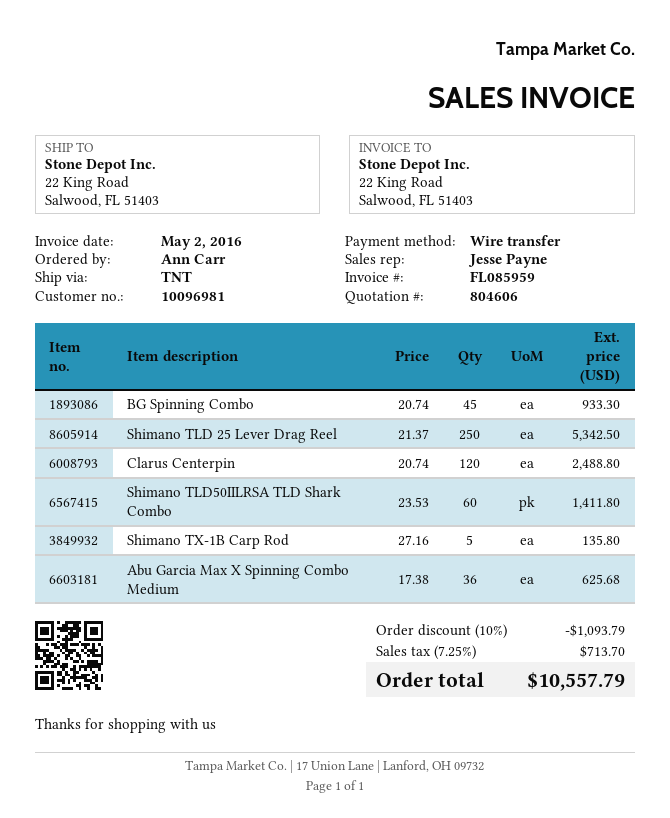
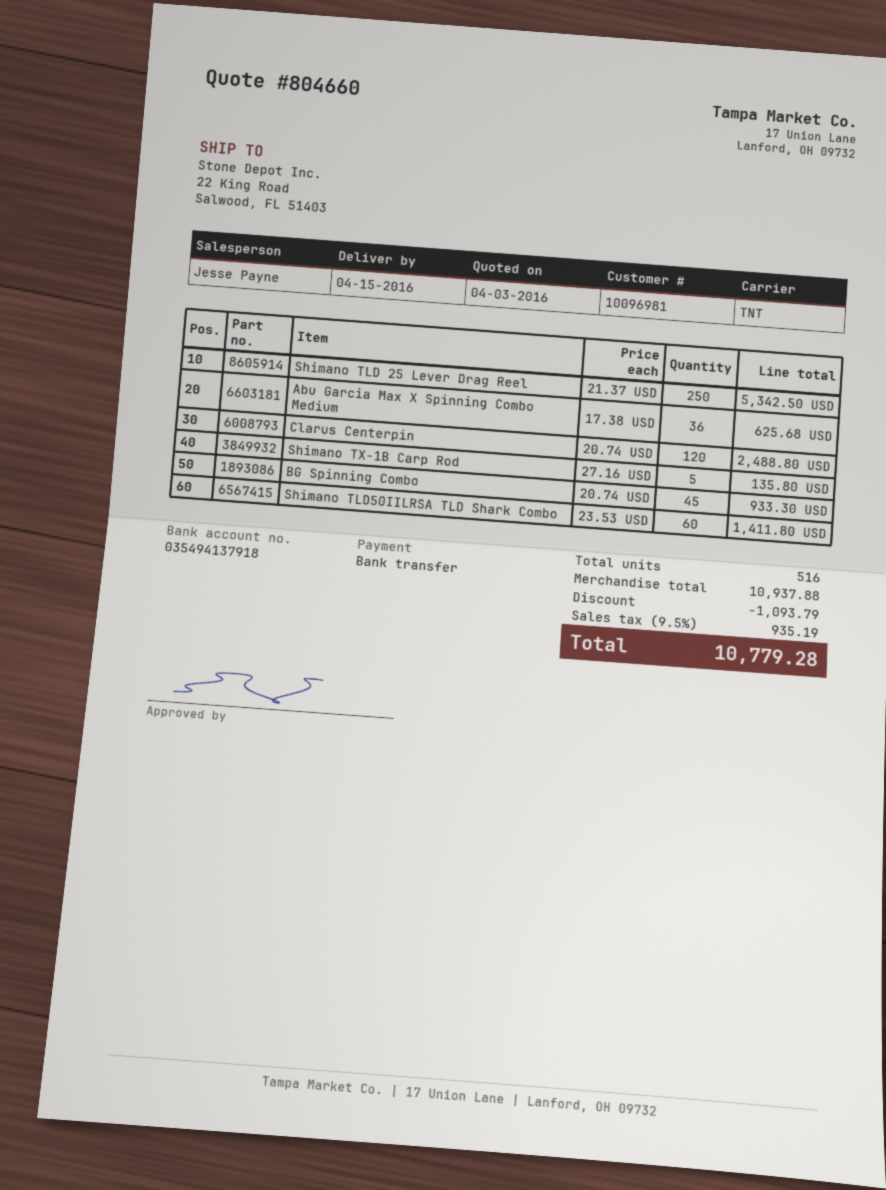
quote number: 804606 -> 804660
tax: 7.25% = 713.70 -> 9.5% = 935.19
total: 10557.79 -> 10779.28

